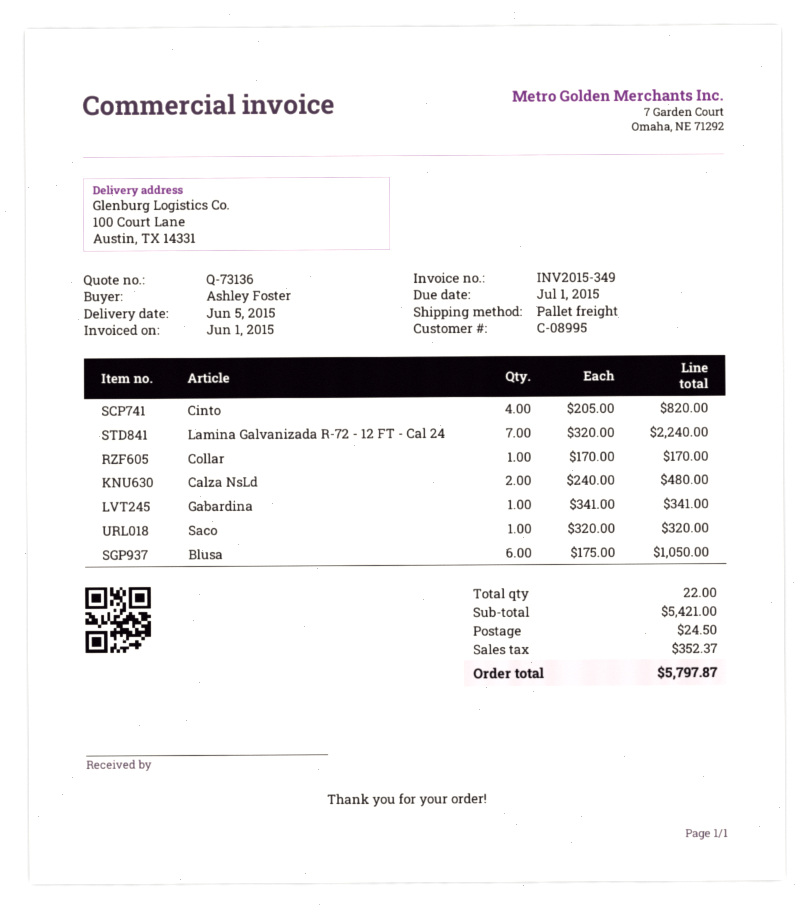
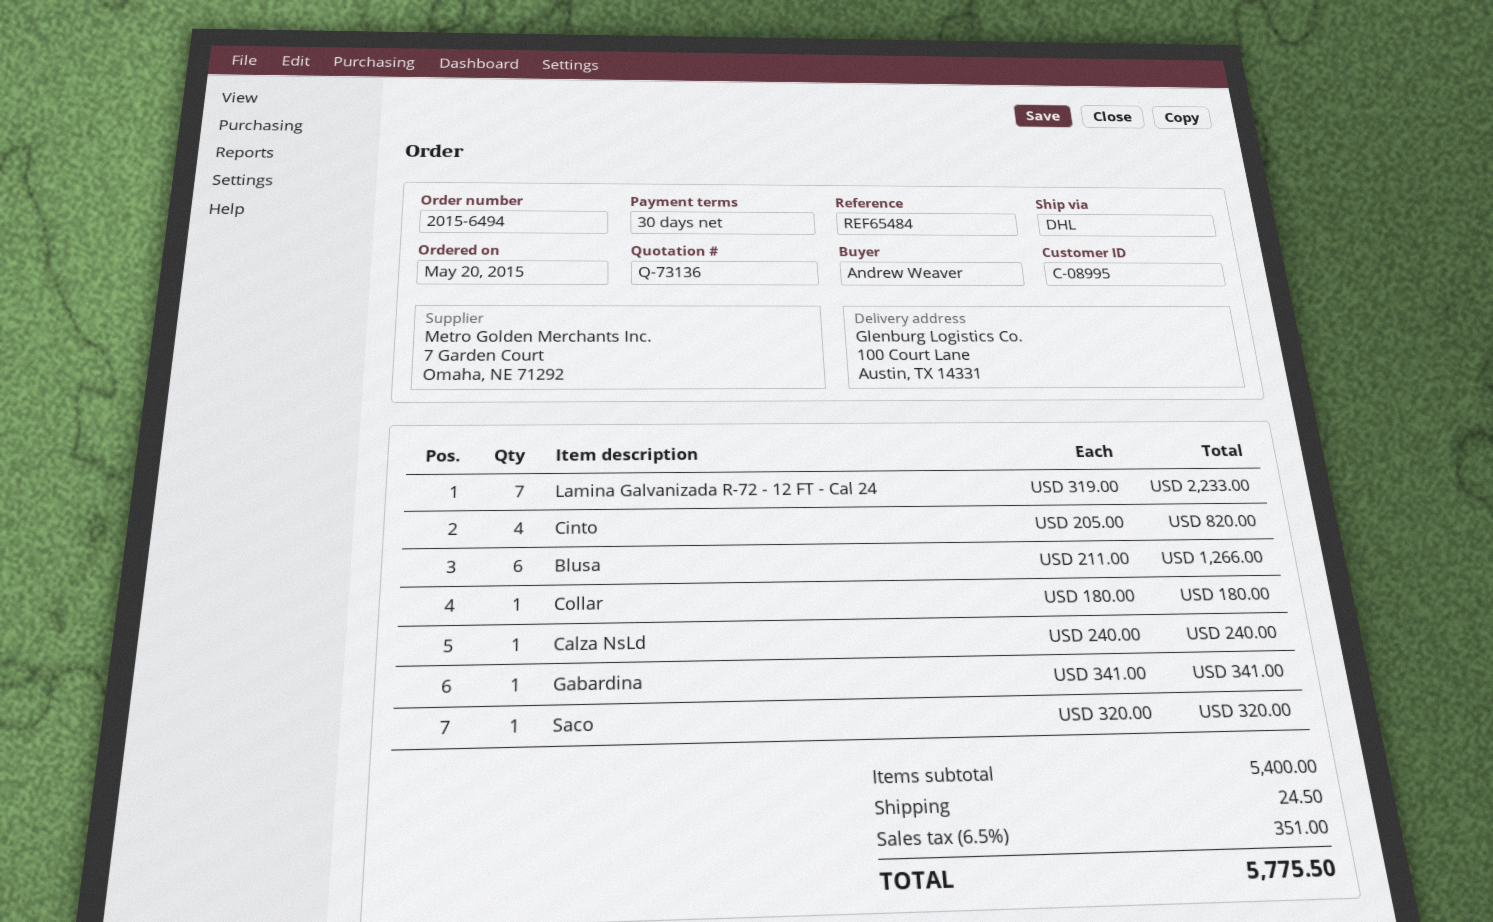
ordered by: Ashley Foster -> Andrew Weaver
shipping method: pallet freight -> DHL
Lamina Galvanizada R-72 - 12 FT - Cal 24: 7 x 320.00 = 2240.00 -> 7 x 319.00 = 2233.00
Collar: 1 x 170.00 = 170.00 -> 1 x 180.00 = 180.00
Calza NsLd: 2 x 240.00 = 480.00 -> 1 x 240.00 = 240.00
Blusa: 6 x 175.00 = 1050.00 -> 6 x 211.00 = 1266.00
subtotal: 5421.00 -> 5400.00
tax: 352.37 -> 351.00
total: 5797.87 -> 5775.50

